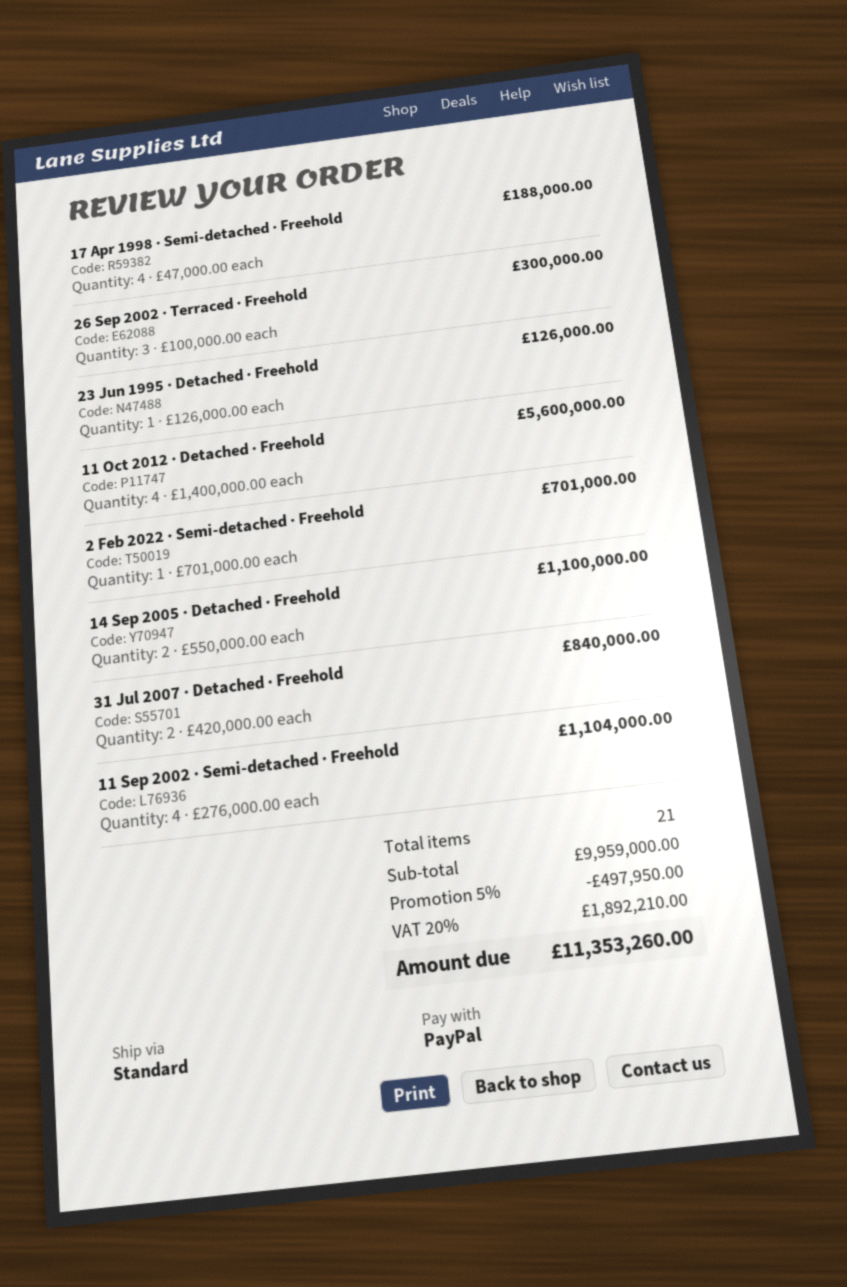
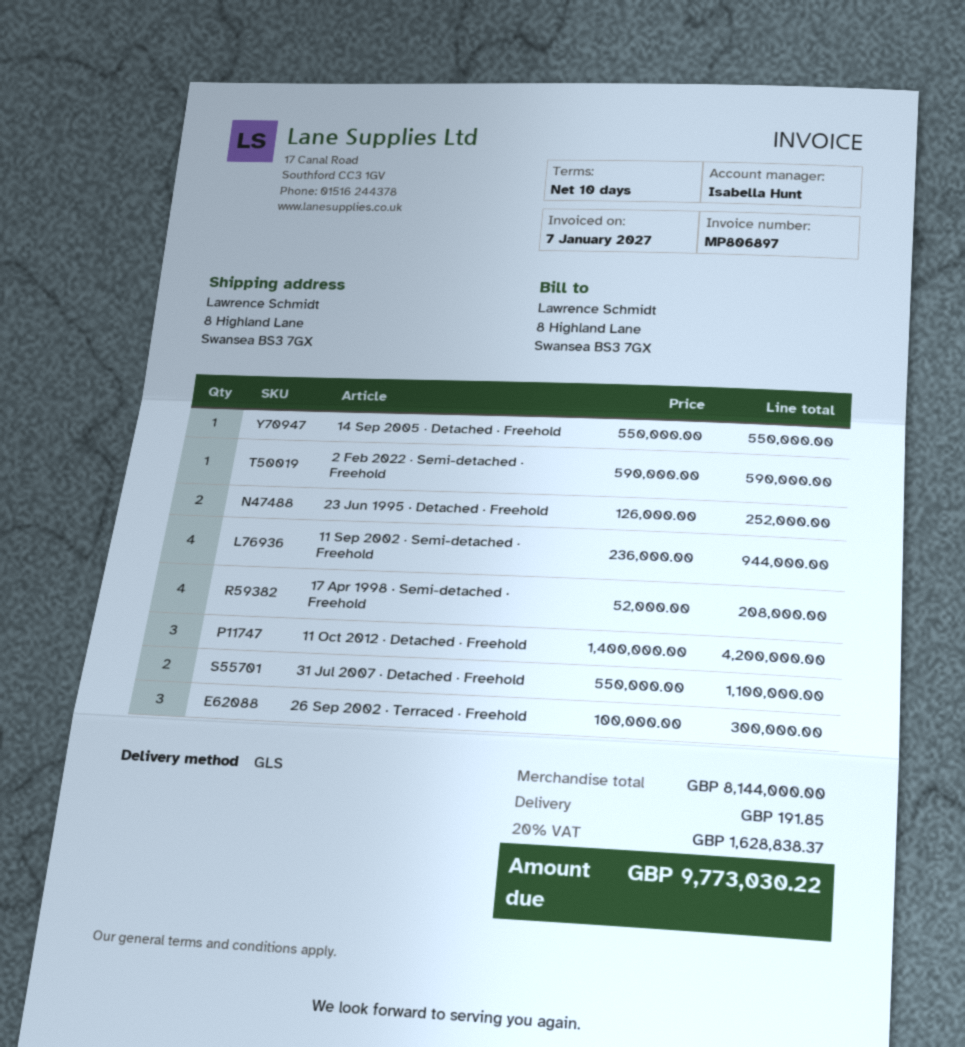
shipping method: standard -> GLS
17 Apr 1998 · Semi-detached · Freehold: 4 x 47000.00 = 188000.00 -> 4 x 52000.00 = 208000.00
23 Jun 1995 · Detached · Freehold: 1 x 126000.00 = 126000.00 -> 2 x 126000.00 = 252000.00
11 Oct 2012 · Detached · Freehold: 4 x 1400000.00 = 5600000.00 -> 3 x 1400000.00 = 4200000.00
2 Feb 2022 · Semi-detached · Freehold: 1 x 701000.00 = 701000.00 -> 1 x 590000.00 = 590000.00
14 Sep 2005 · Detached · Freehold: 2 x 550000.00 = 1100000.00 -> 1 x 550000.00 = 550000.00
31 Jul 2007 · Detached · Freehold: 2 x 420000.00 = 840000.00 -> 2 x 550000.00 = 1100000.00
11 Sep 2002 · Semi-detached · Freehold: 4 x 276000.00 = 1104000.00 -> 4 x 236000.00 = 944000.00
subtotal: 9959000.00 -> 8144000.00
discount: 5% = 497950.00 -> none
shipping: none -> 191.85
tax: 20% = 1892210.00 -> 20% = 1628838.37
total: 11353260.00 -> 9773030.22

